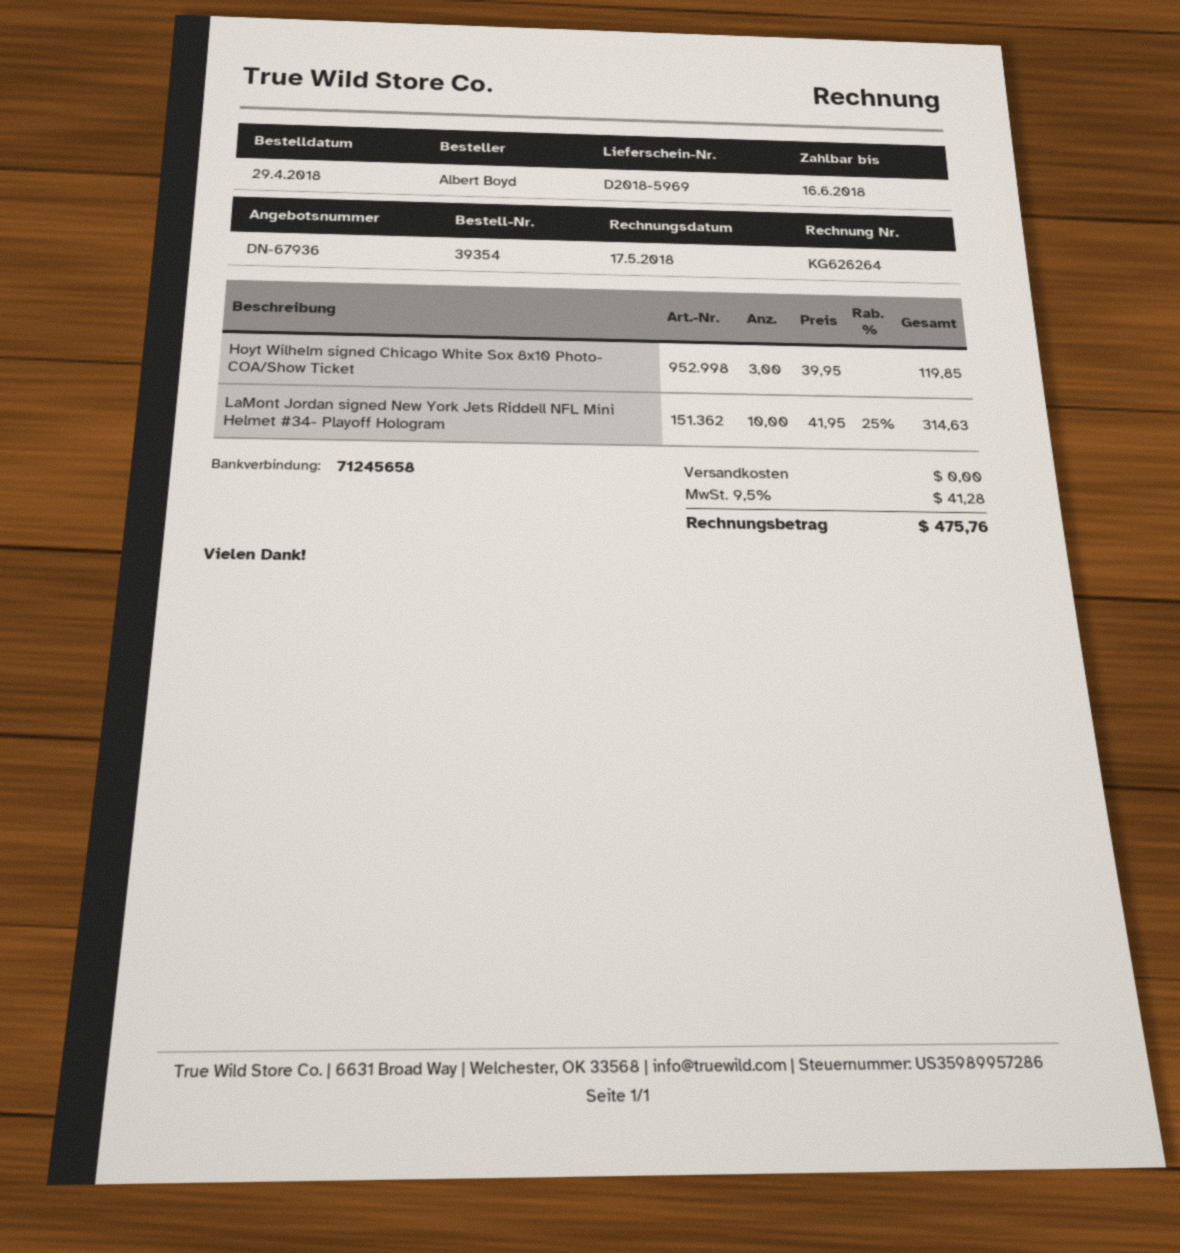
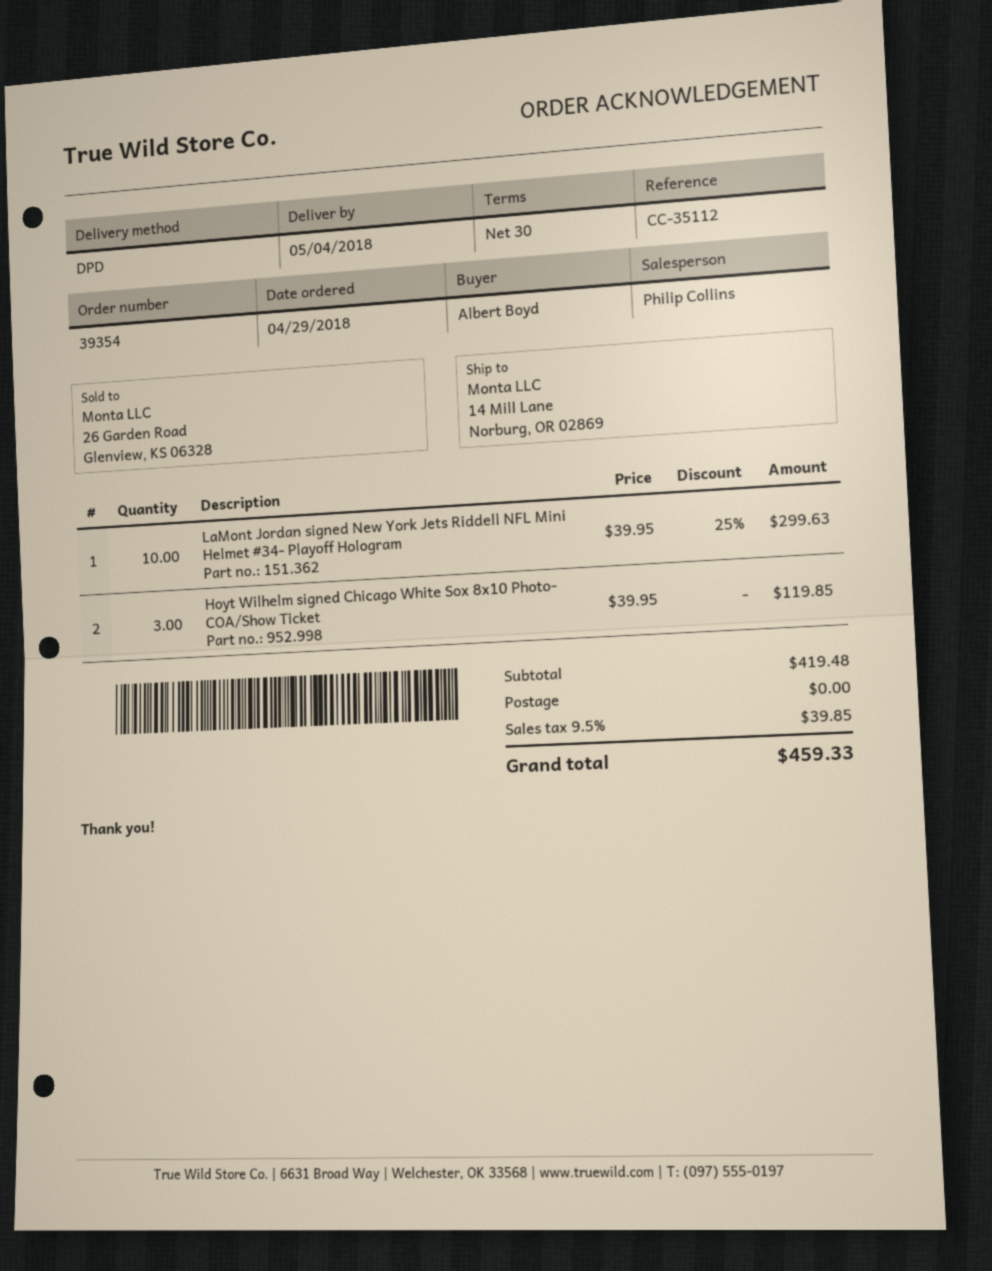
LaMont Jordan signed New York Jets Riddell NFL Mini Helmet #34- Playoff Hologram: 10 x 41.95 - 25% = 314.63 -> 10 x 39.95 - 25% = 299.63
tax: 9.5% = 41.28 -> 9.5% = 39.85
total: 475.76 -> 459.33

